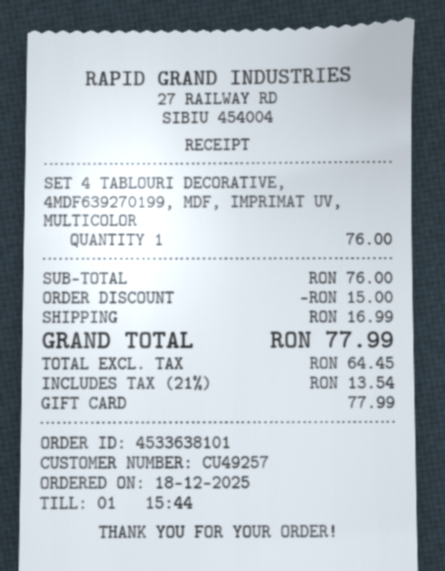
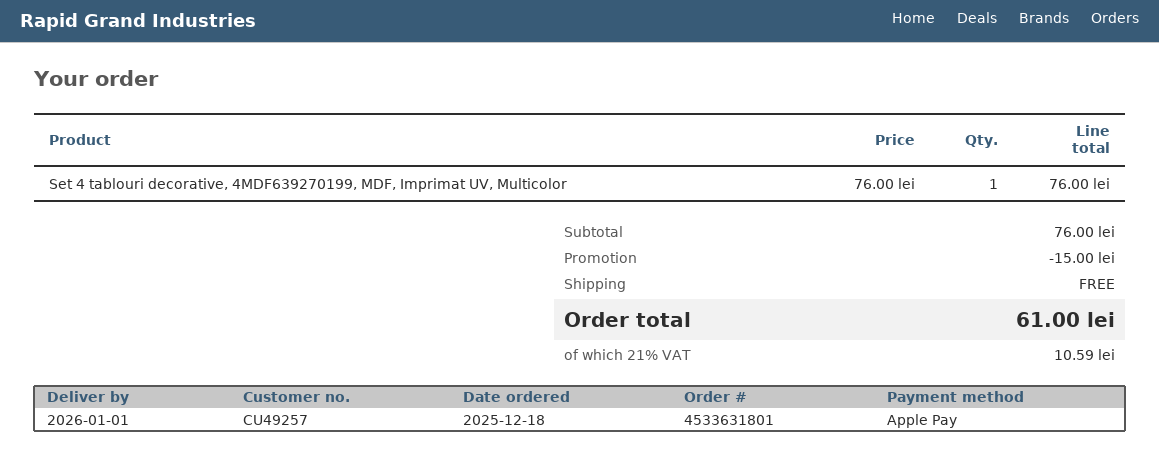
order number: 4533638101 -> 4533631801
payment method: gift card -> Apple Pay
shipping: 16.99 -> 0.00
tax: 21% = 13.54 -> 21% = 10.59
total: 77.99 -> 61.00

